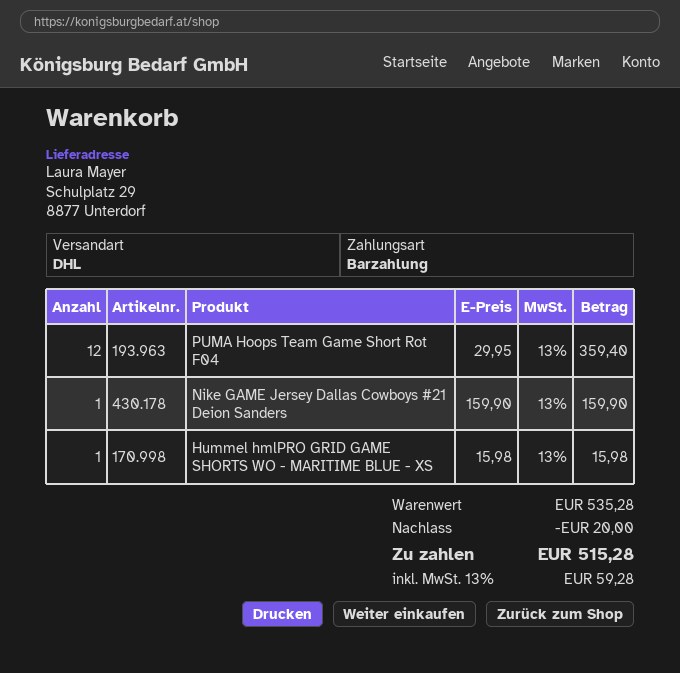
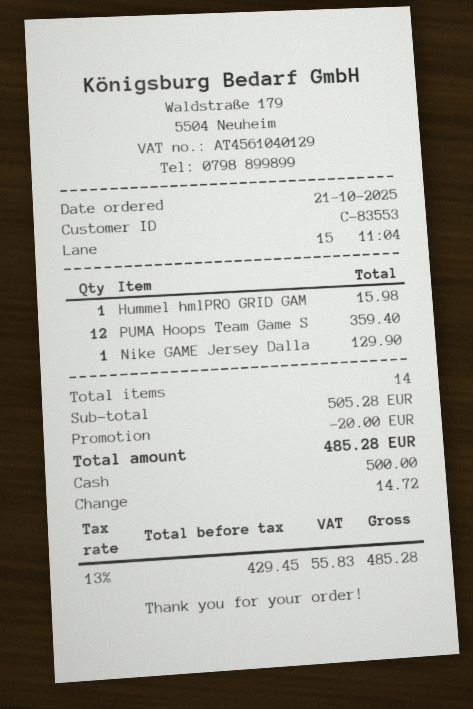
Nike GAME Jersey Dallas Cowboys #21 Deion Sanders: 1 for 159.90 -> 1 for 129.90
subtotal: 535.28 -> 505.28
tax: 13% = 59.28 -> 13% = 55.83
total: 515.28 -> 485.28

